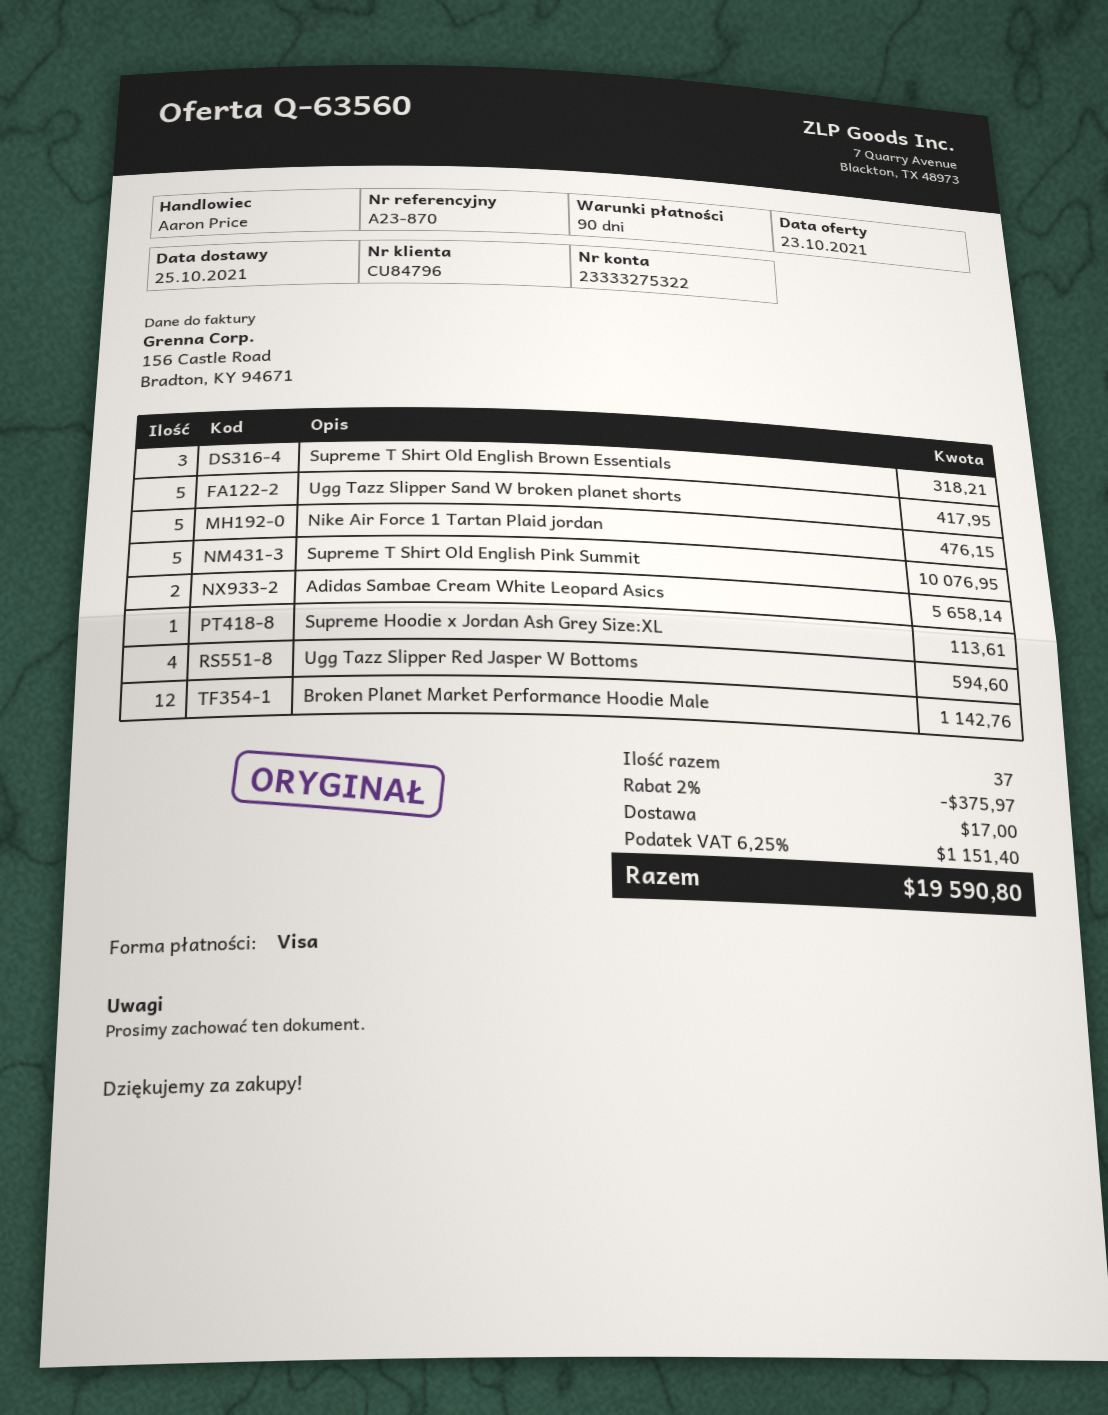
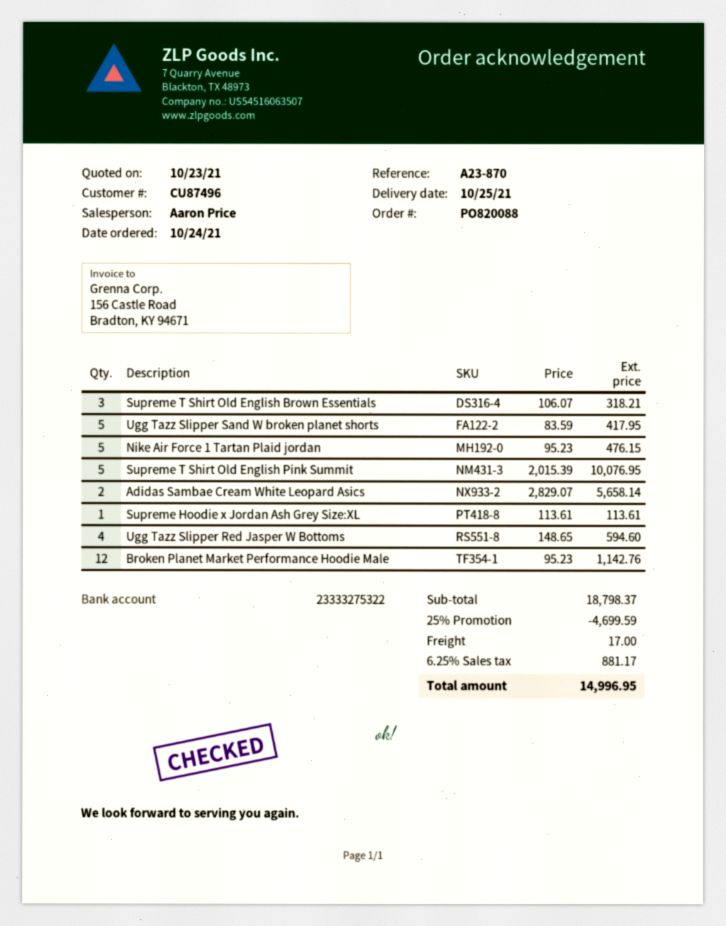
customer number: CU84796 -> CU87496
discount: 2% = 375.97 -> 25% = 4699.59
tax: 6.25% = 1151.40 -> 6.25% = 881.17
total: 19590.80 -> 14996.95

